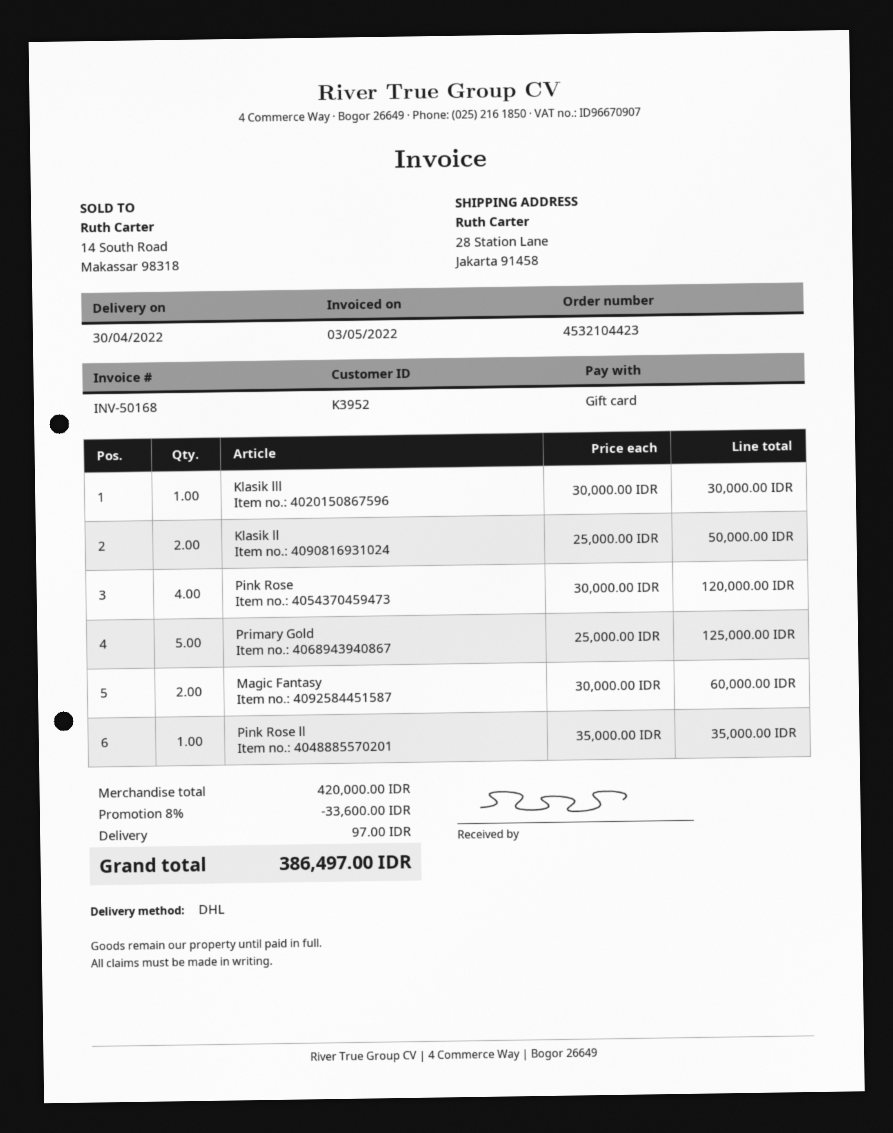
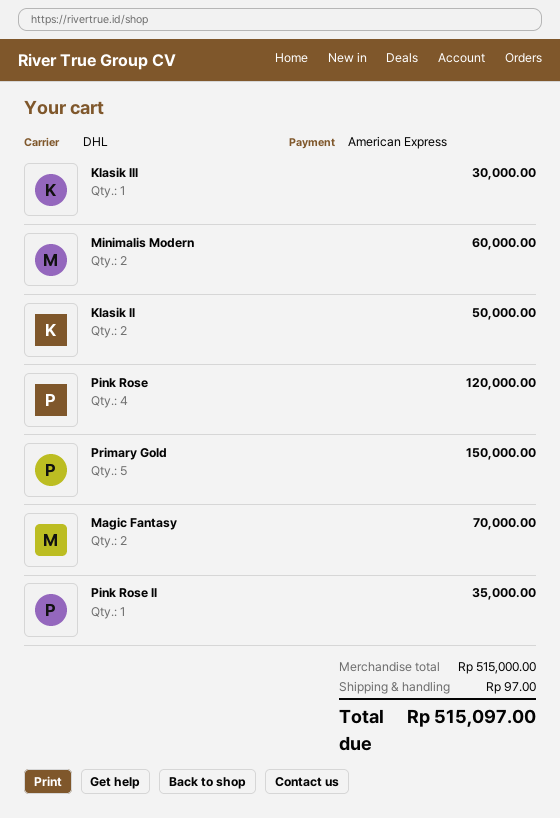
payment method: gift card -> American Express
Primary Gold: 5 for 125000.00 -> 5 for 150000.00
Magic Fantasy: 2 for 60000.00 -> 2 for 70000.00
Minimalis Modern: none -> 2 for 60000.00
subtotal: 420000.00 -> 515000.00
discount: 8% = 33600.00 -> none
total: 386497.00 -> 515097.00

